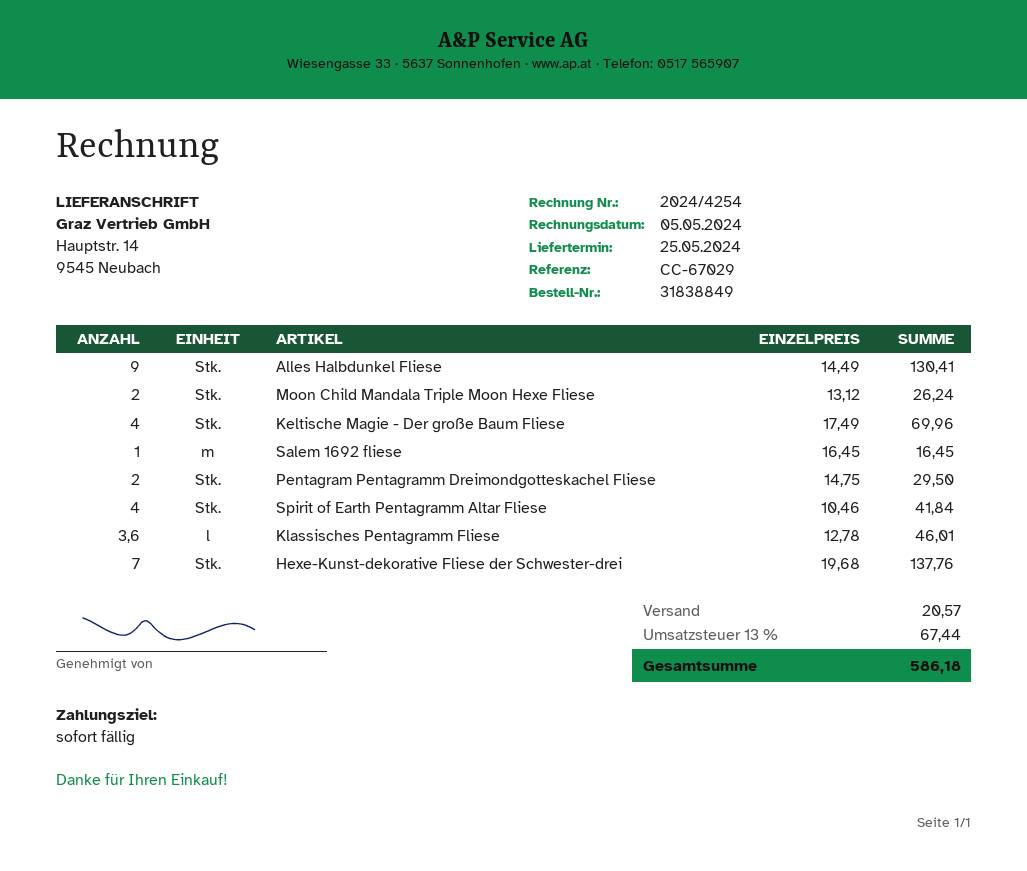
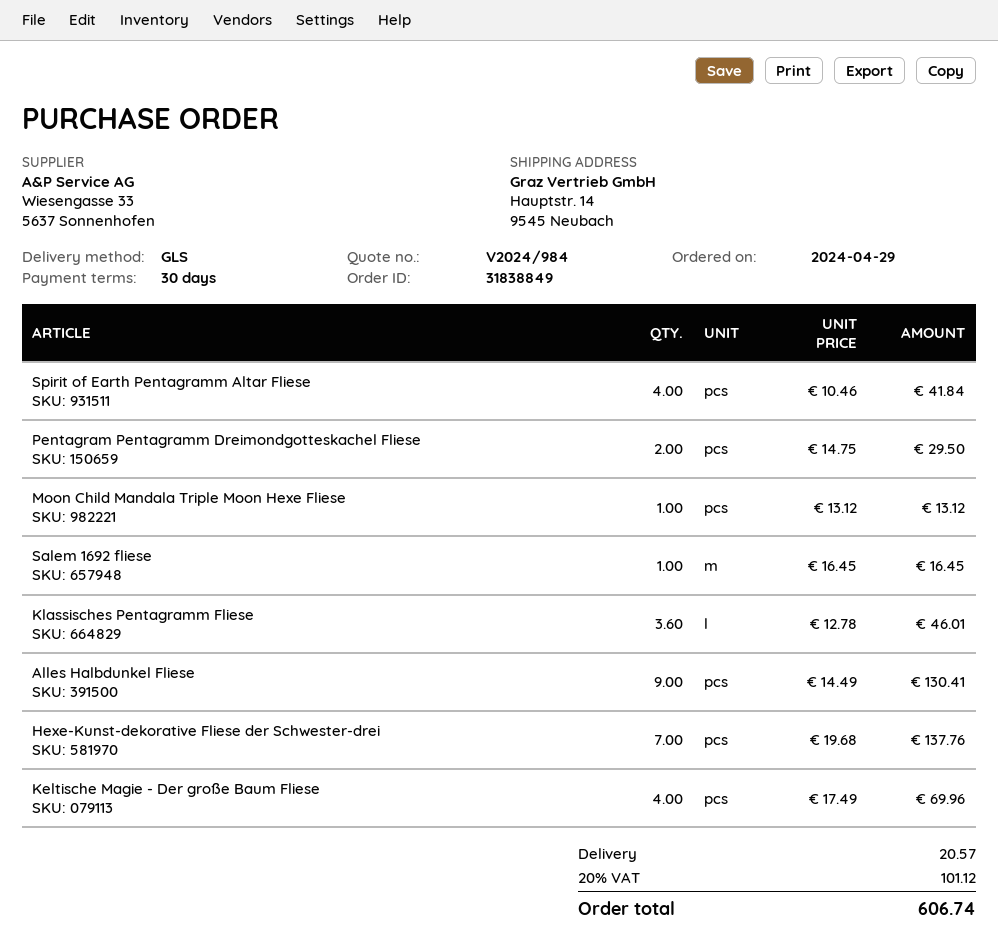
payment terms: on receipt -> 30 days
Moon Child Mandala Triple Moon Hexe Fliese: 2 x 13.12 = 26.24 -> 1 x 13.12 = 13.12
tax: 13% = 67.44 -> 20% = 101.12
total: 586.18 -> 606.74

